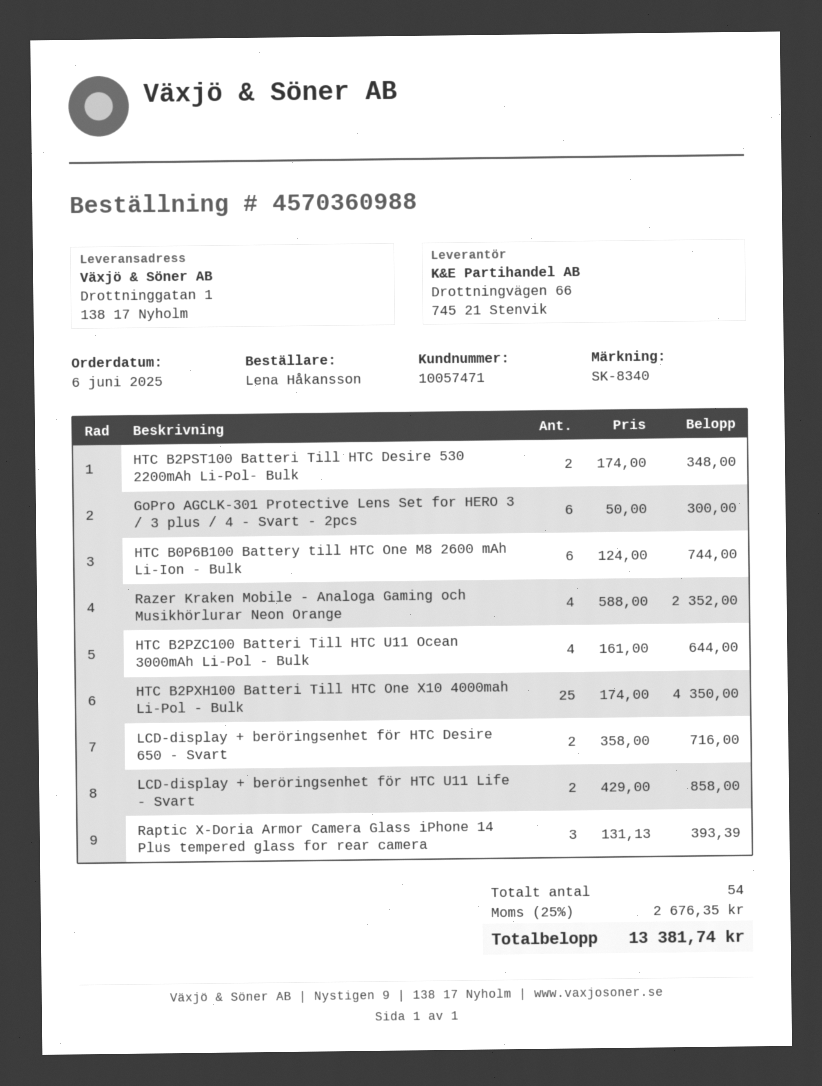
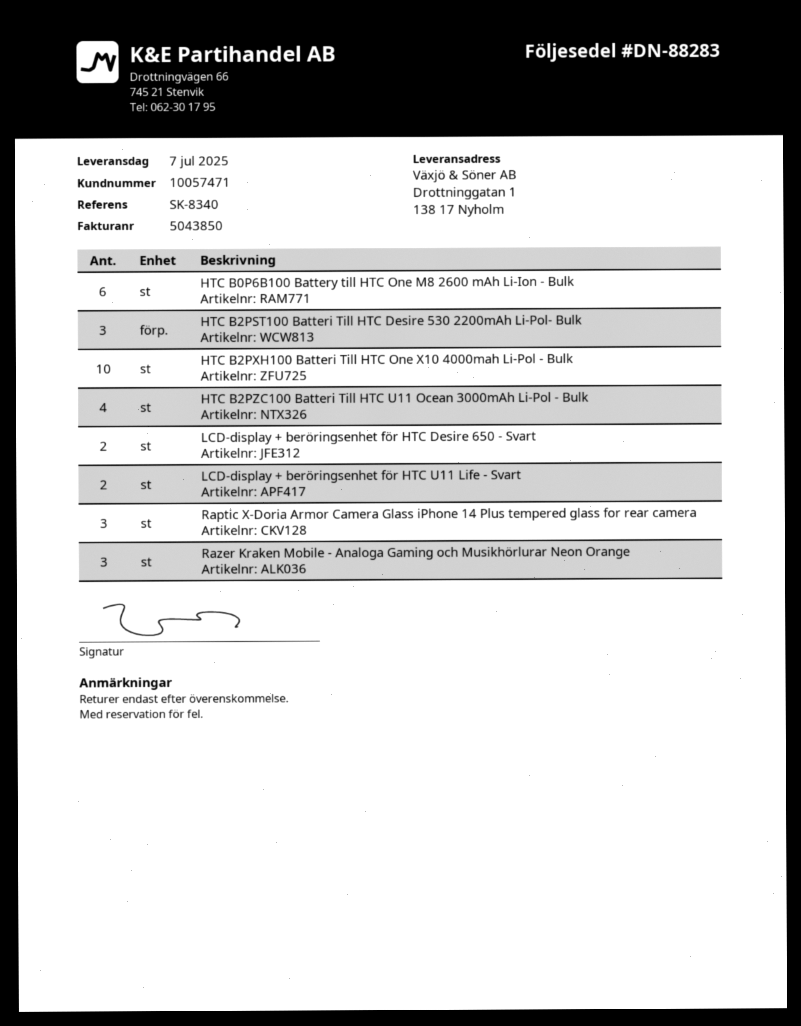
HTC B2PST100 Batteri Till HTC Desire 530 2200mAh Li-Pol- Bulk: 2 -> 3
GoPro AGCLK-301 Protective Lens Set for HERO 3 / 3 plus / 4 - Svart - 2pcs: 6 -> none
Razer Kraken Mobile - Analoga Gaming och Musikhörlurar Neon Orange: 4 -> 3
HTC B2PXH100 Batteri Till HTC One X10 4000mah Li-Pol - Bulk: 25 -> 10

